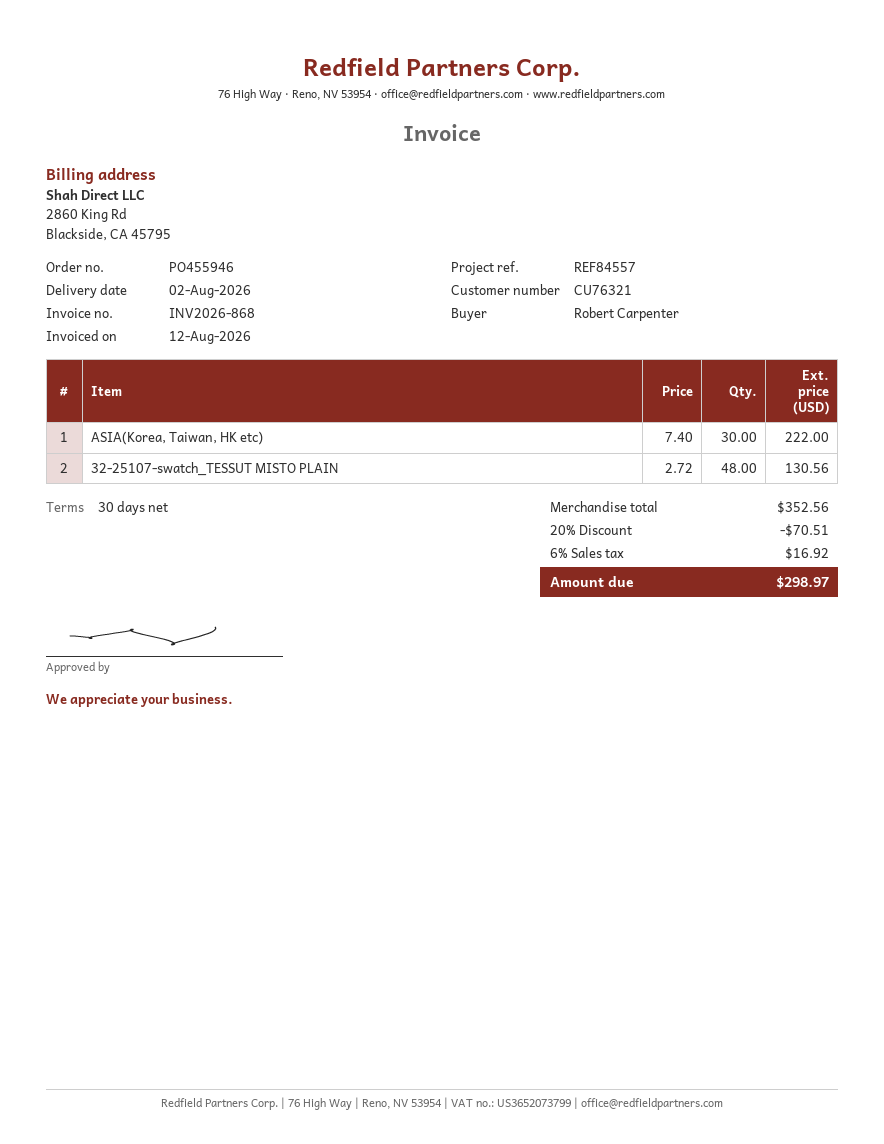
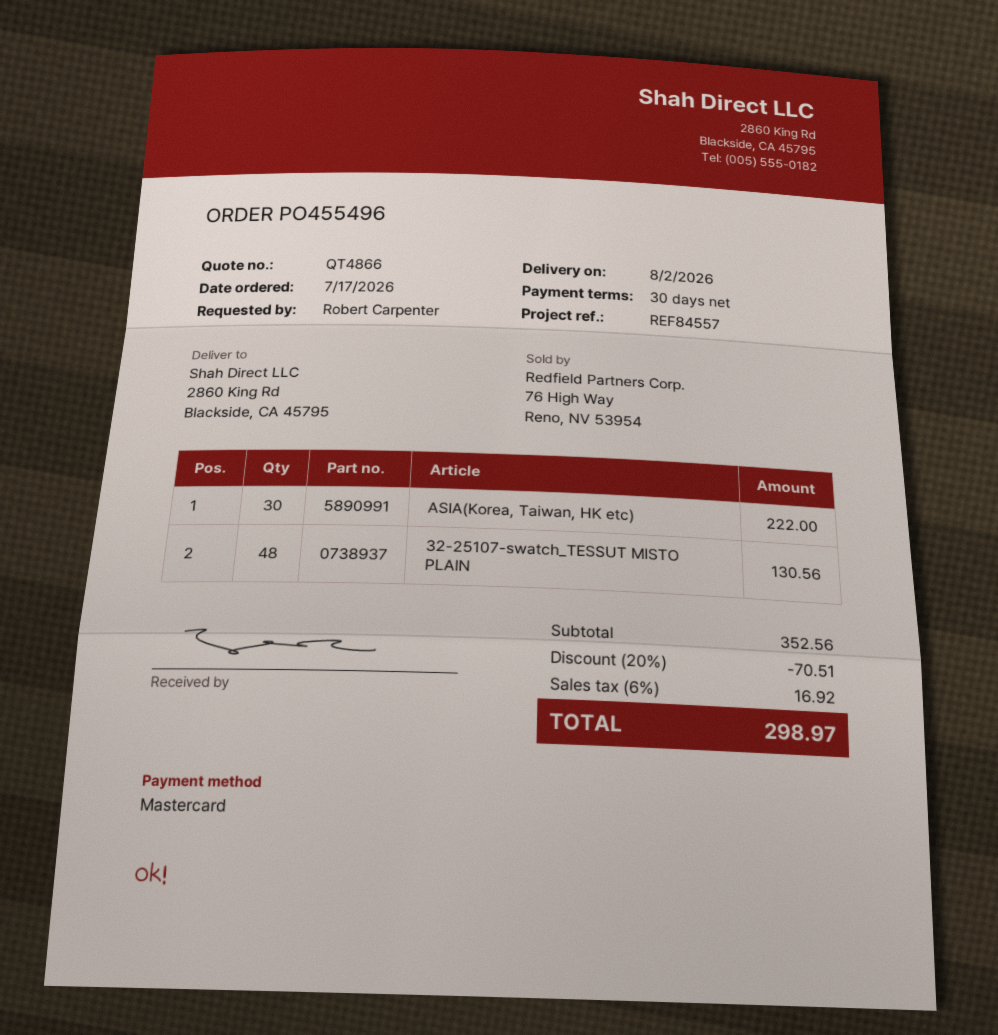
order number: PO455946 -> PO455496

